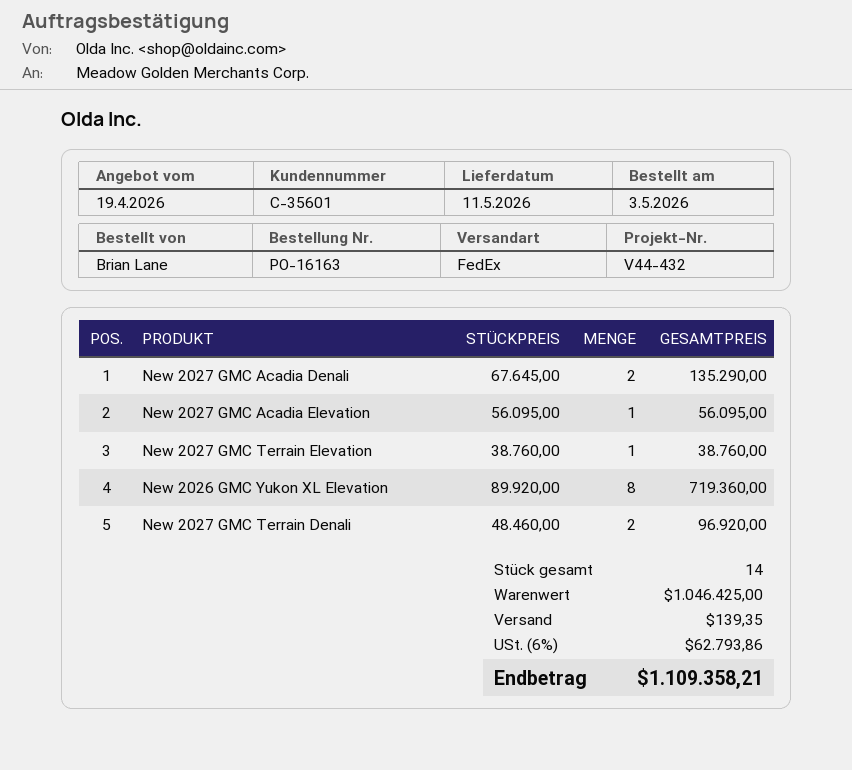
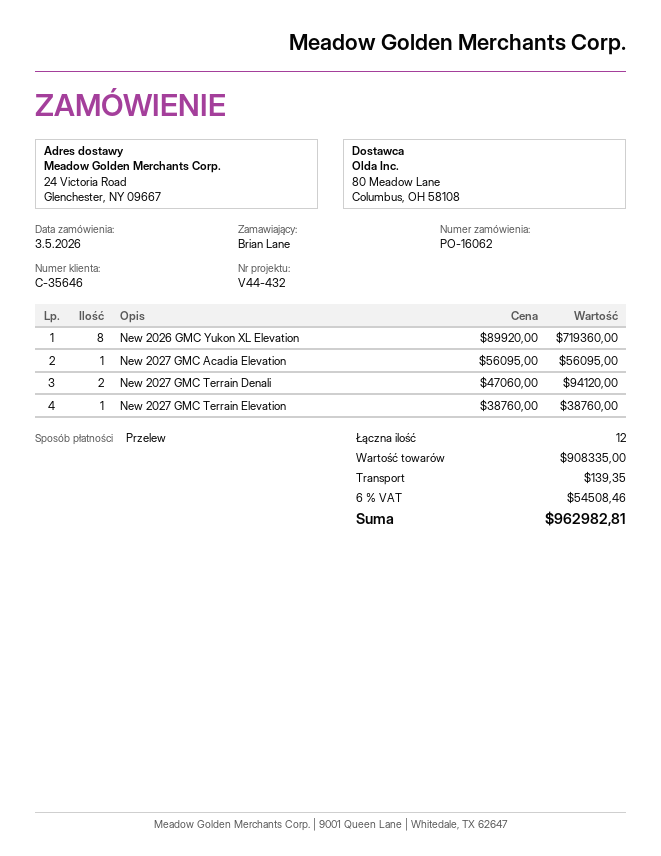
order number: PO-16163 -> PO-16062
customer number: C-35601 -> C-35646
New 2027 GMC Acadia Denali: 2 x 67645.00 = 135290.00 -> none
New 2027 GMC Terrain Denali: 2 x 48460.00 = 96920.00 -> 2 x 47060.00 = 94120.00
total quantity: 14 -> 12
subtotal: 1046425.00 -> 908335.00
tax: 6% = 62793.86 -> 6% = 54508.46
total: 1109358.21 -> 962982.81

